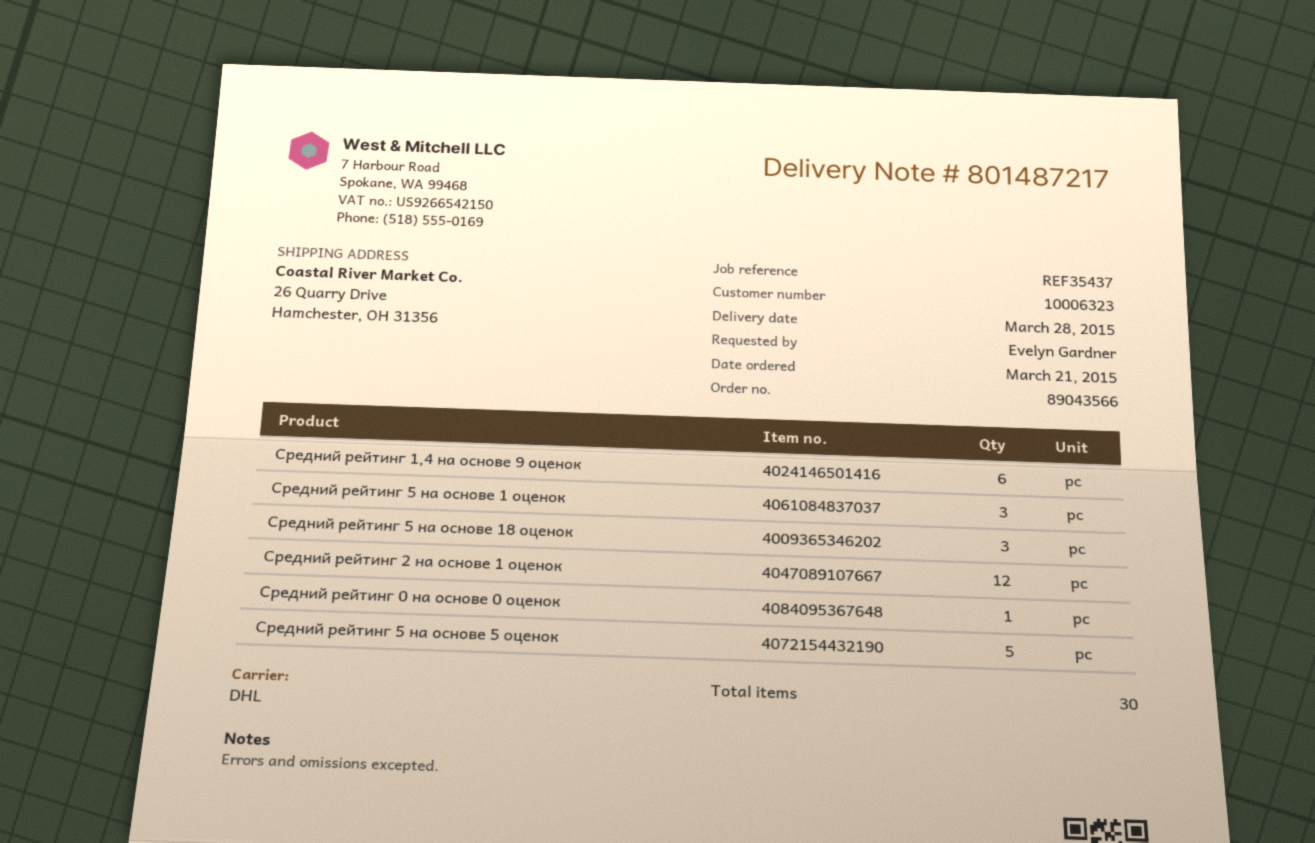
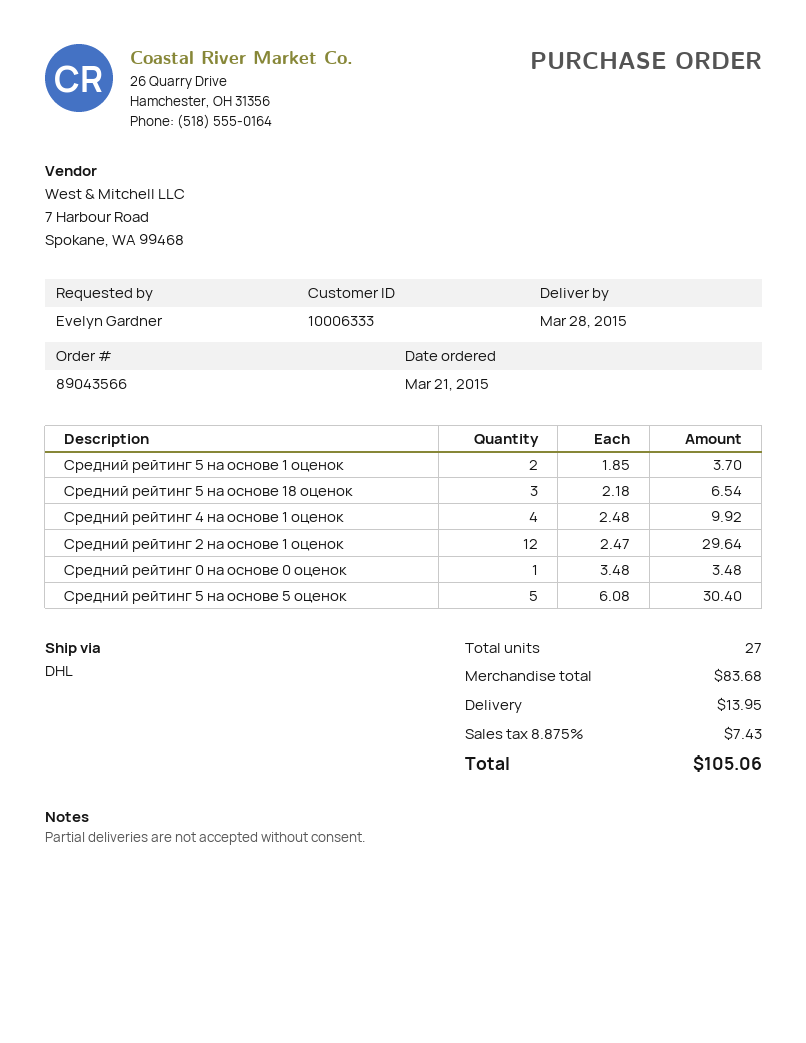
customer number: 10006323 -> 10006333
Средний рейтинг 1,4 на основе 9 оценок: 6 -> none
Средний рейтинг 5 на основе 1 оценок: 3 -> 2
Средний рейтинг 4 на основе 1 оценок: none -> 4
total quantity: 30 -> 27

